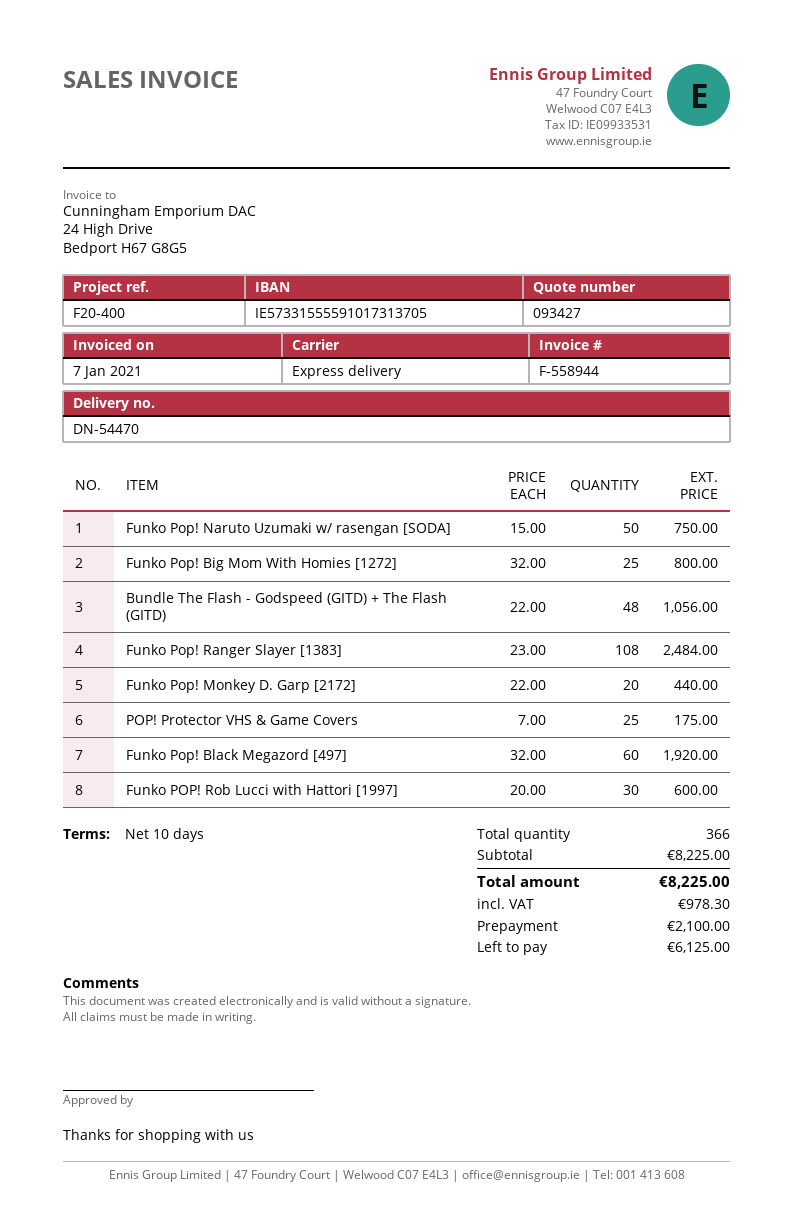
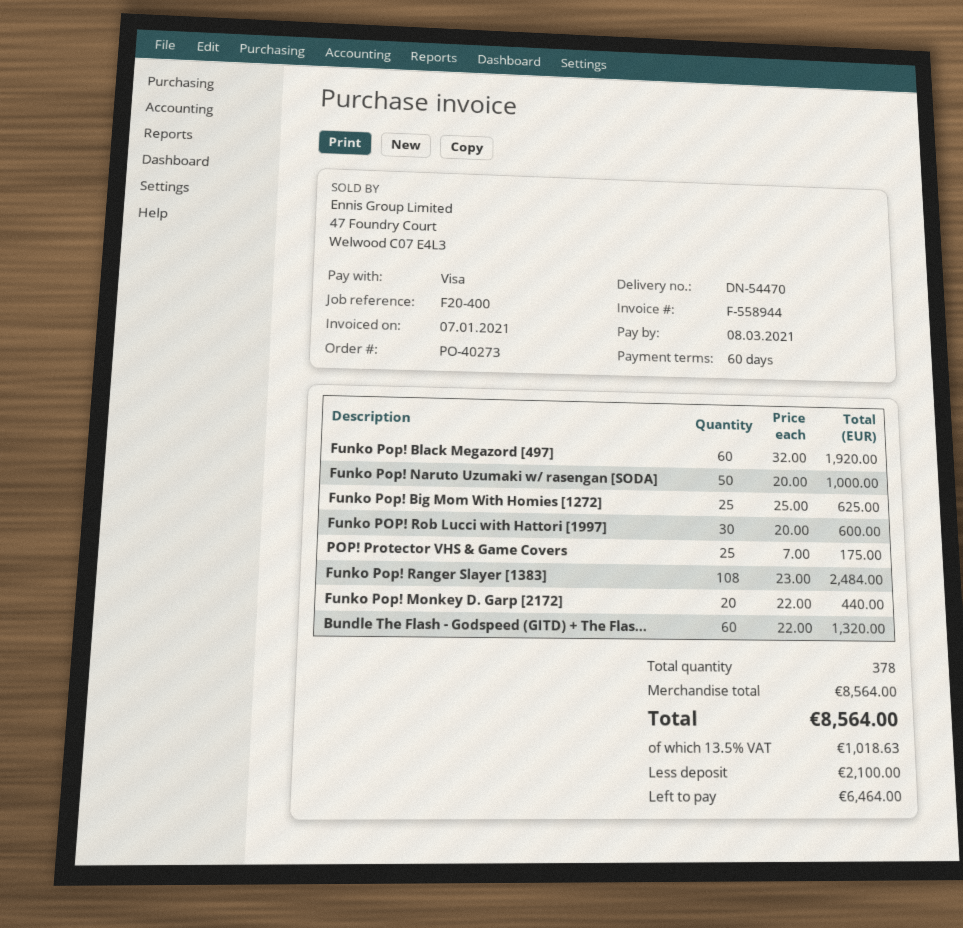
payment terms: 10 days -> 60 days
Funko Pop! Naruto Uzumaki w/ rasengan [SODA]: 50 x 15.00 = 750.00 -> 50 x 20.00 = 1000.00
Funko Pop! Big Mom With Homies [1272]: 25 x 32.00 = 800.00 -> 25 x 25.00 = 625.00
Bundle The Flash - Godspeed (GITD) + The Flash (GITD): 48 x 22.00 = 1056.00 -> 60 x 22.00 = 1320.00
total quantity: 366 -> 378
subtotal: 8225.00 -> 8564.00
tax: 978.30 -> 1018.63
total: 8225.00 -> 8564.00
balance: 6125.00 -> 6464.00

